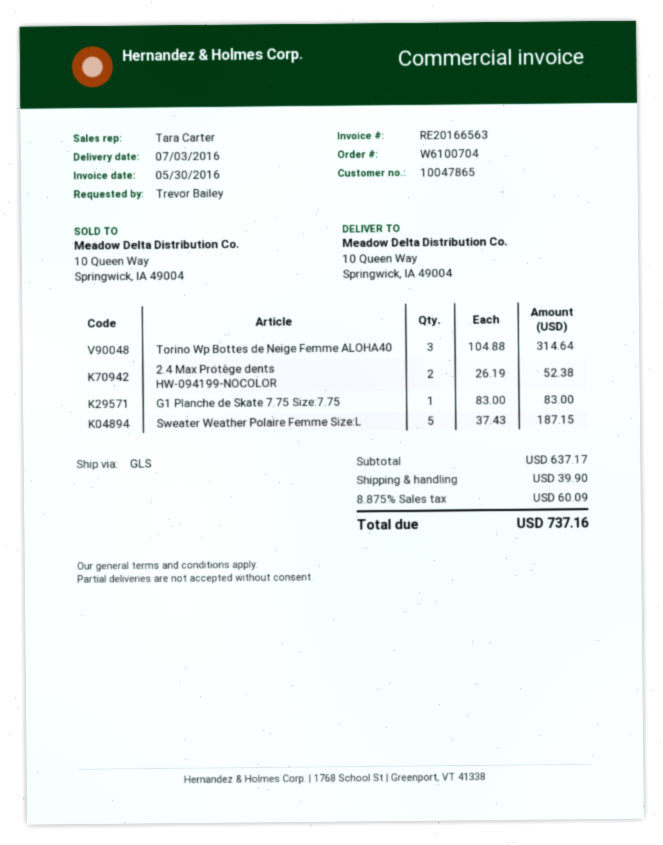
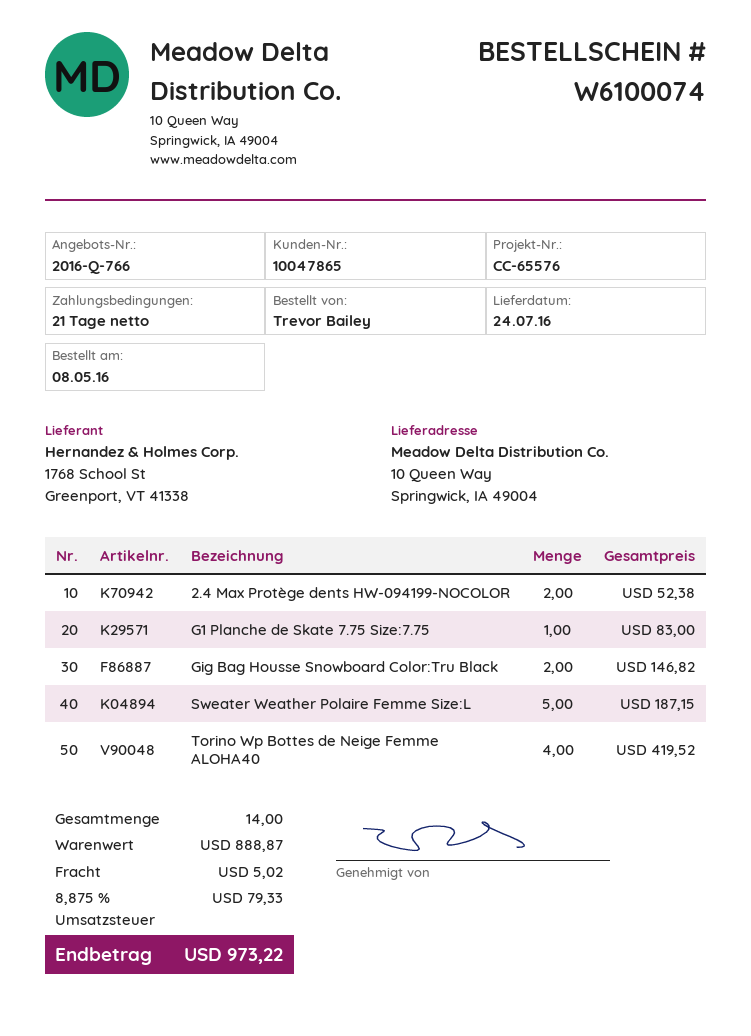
order number: W6100704 -> W6100074
delivery date: 2016-07-03 -> 2016-07-24
Torino Wp Bottes de Neige Femme ALOHA40: 3 for 314.64 -> 4 for 419.52
Gig Bag Housse Snowboard Color:Tru Black: none -> 2 for 146.82
subtotal: 637.17 -> 888.87
shipping: 39.90 -> 5.02
tax: 8.875% = 60.09 -> 8.875% = 79.33
total: 737.16 -> 973.22

